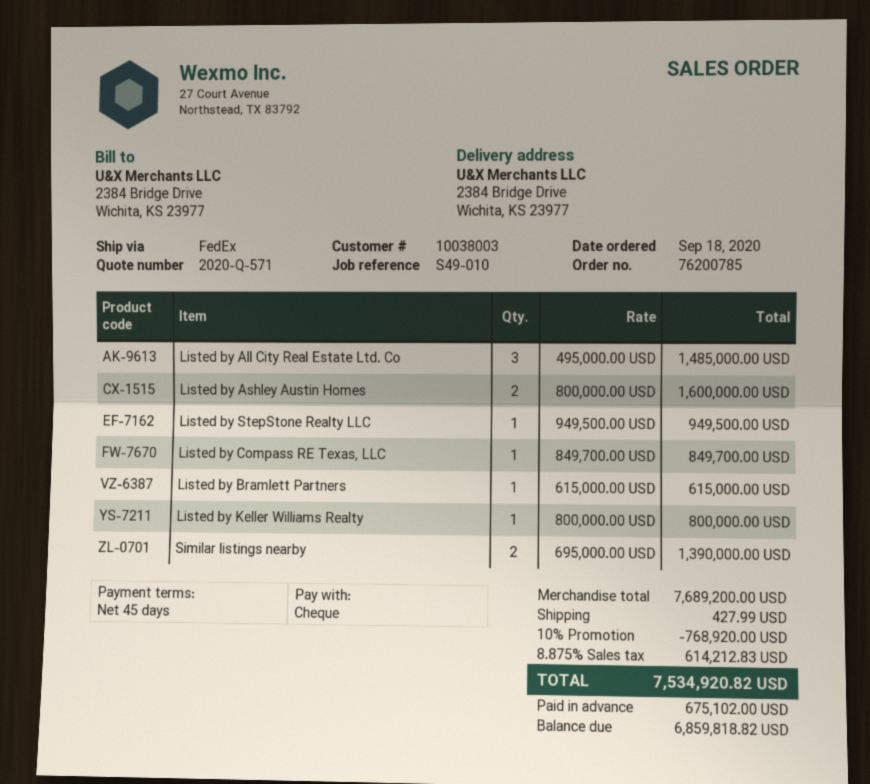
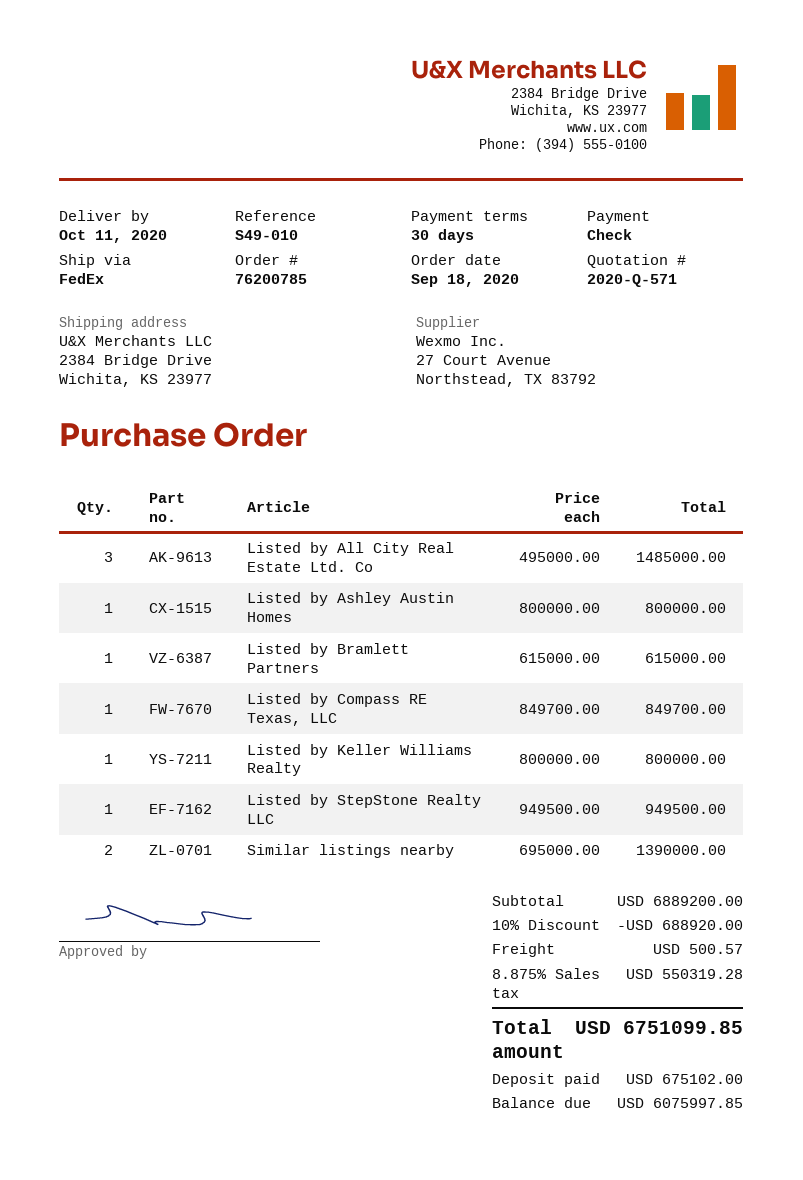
payment terms: 45 days -> 30 days
Listed by Ashley Austin Homes: 2 x 800000.00 = 1600000.00 -> 1 x 800000.00 = 800000.00
subtotal: 7689200.00 -> 6889200.00
discount: 10% = 768920.00 -> 10% = 688920.00
shipping: 427.99 -> 500.57
tax: 8.875% = 614212.83 -> 8.875% = 550319.28
total: 7534920.82 -> 6751099.85
balance: 6859818.82 -> 6075997.85

